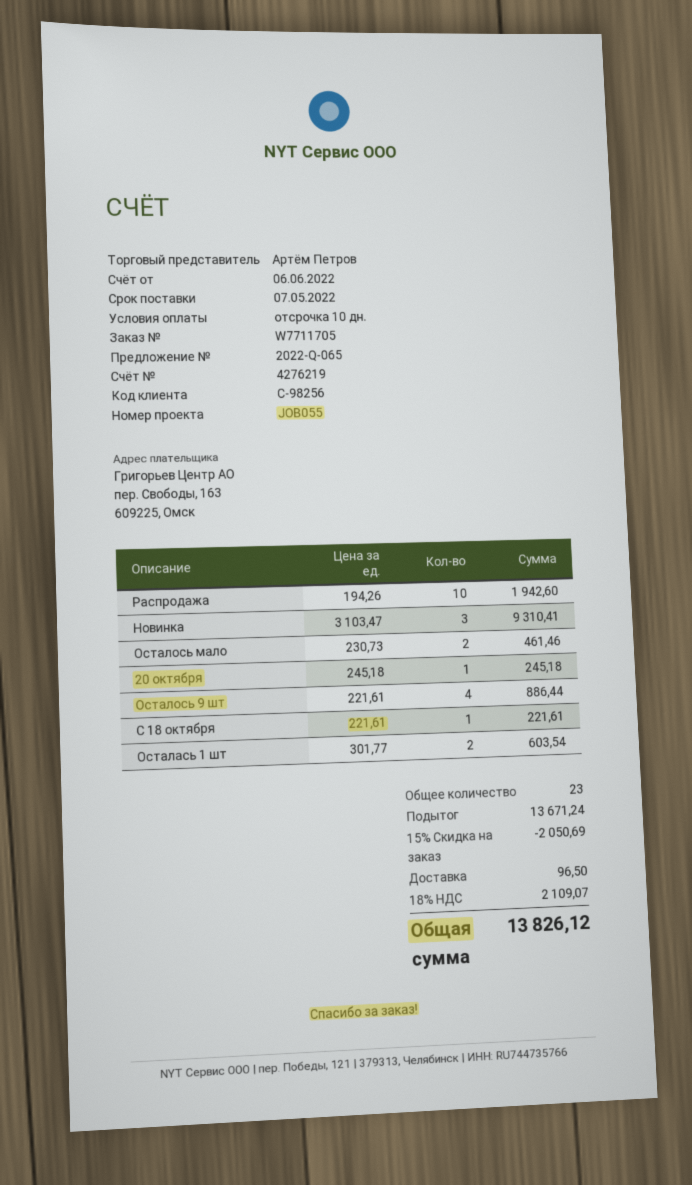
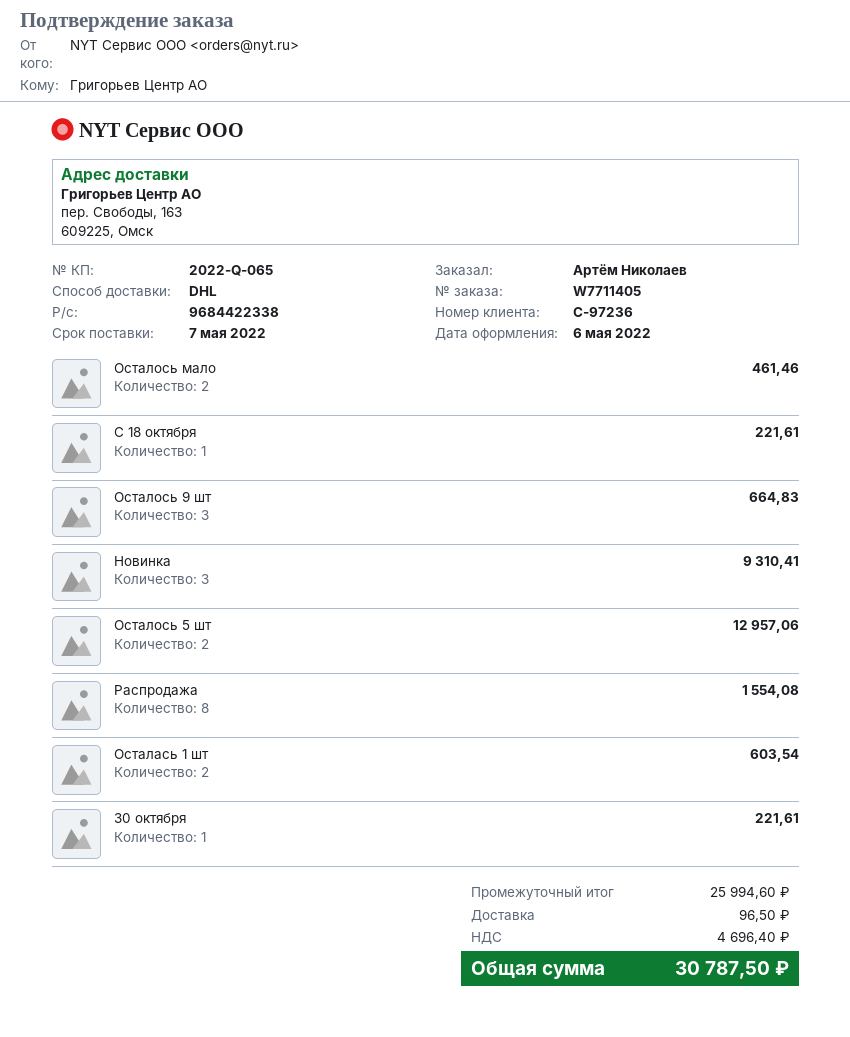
order number: W7711705 -> W7711405
customer number: C-98256 -> C-97236
Распродажа: 10 for 1942.60 -> 8 for 1554.08
20 октября: 1 for 245.18 -> none
Осталось 9 шт: 4 for 886.44 -> 3 for 664.83
Осталось 5 шт: none -> 2 for 12957.06
30 октября: none -> 1 for 221.61
subtotal: 13671.24 -> 25994.60
discount: 15% = 2050.69 -> none
tax: 2109.07 -> 4696.40
total: 13826.12 -> 30787.50

